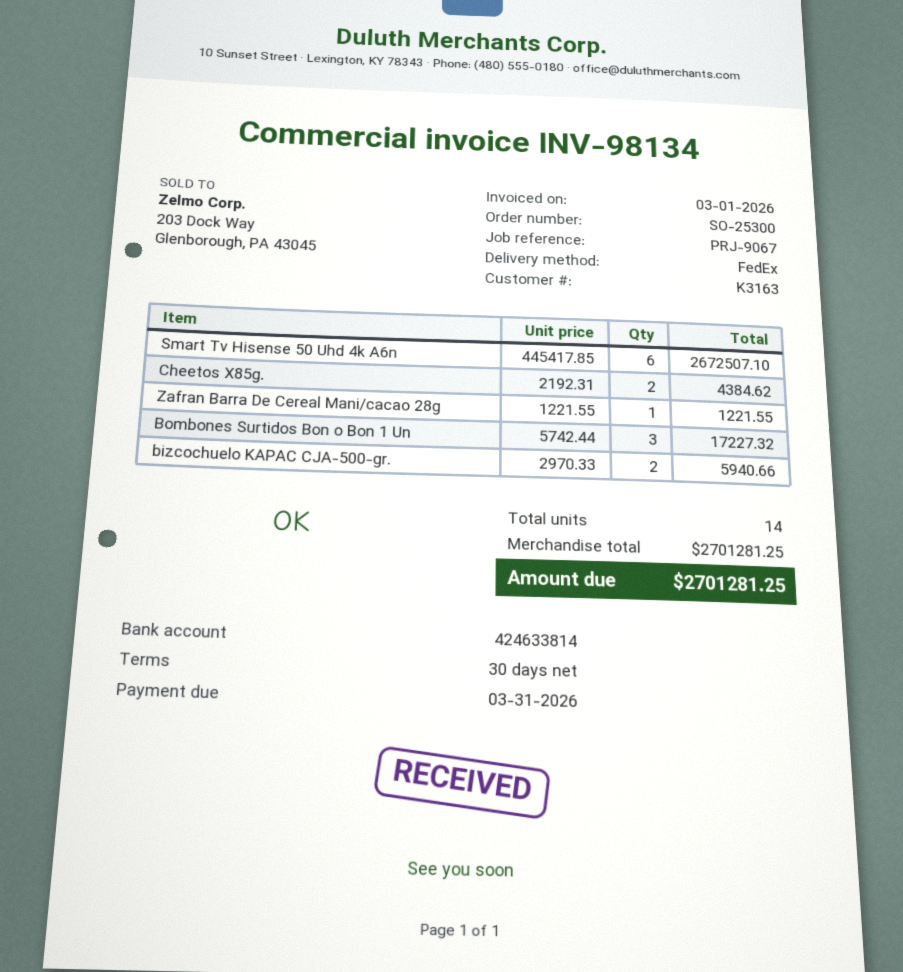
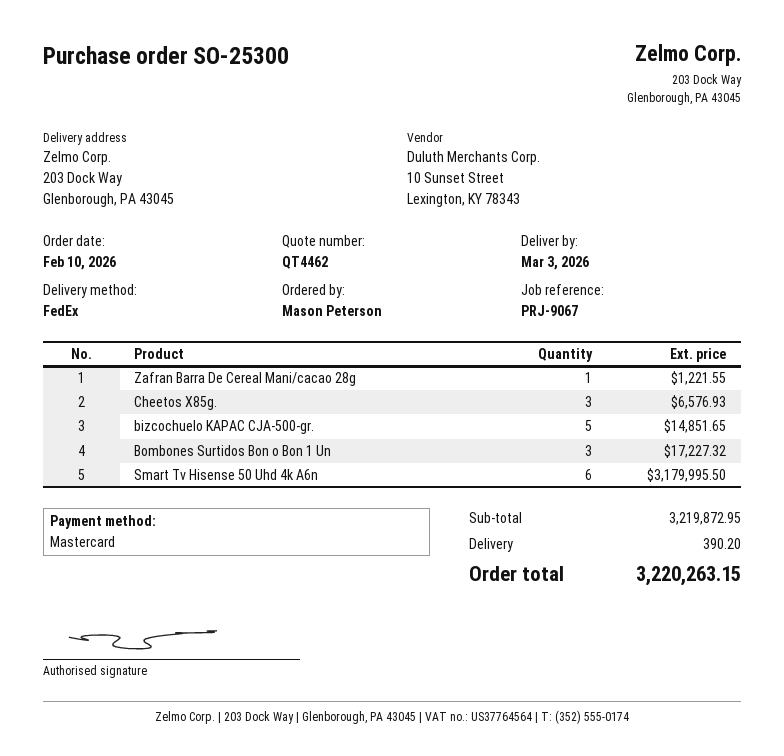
Smart Tv Hisense 50 Uhd 4k A6n: 6 for 2672507.10 -> 6 for 3179995.50
Cheetos X85g.: 2 for 4384.62 -> 3 for 6576.93
bizcochuelo KAPAC CJA-500-gr.: 2 for 5940.66 -> 5 for 14851.65
subtotal: 2701281.25 -> 3219872.95
shipping: none -> 390.20
total: 2701281.25 -> 3220263.15

